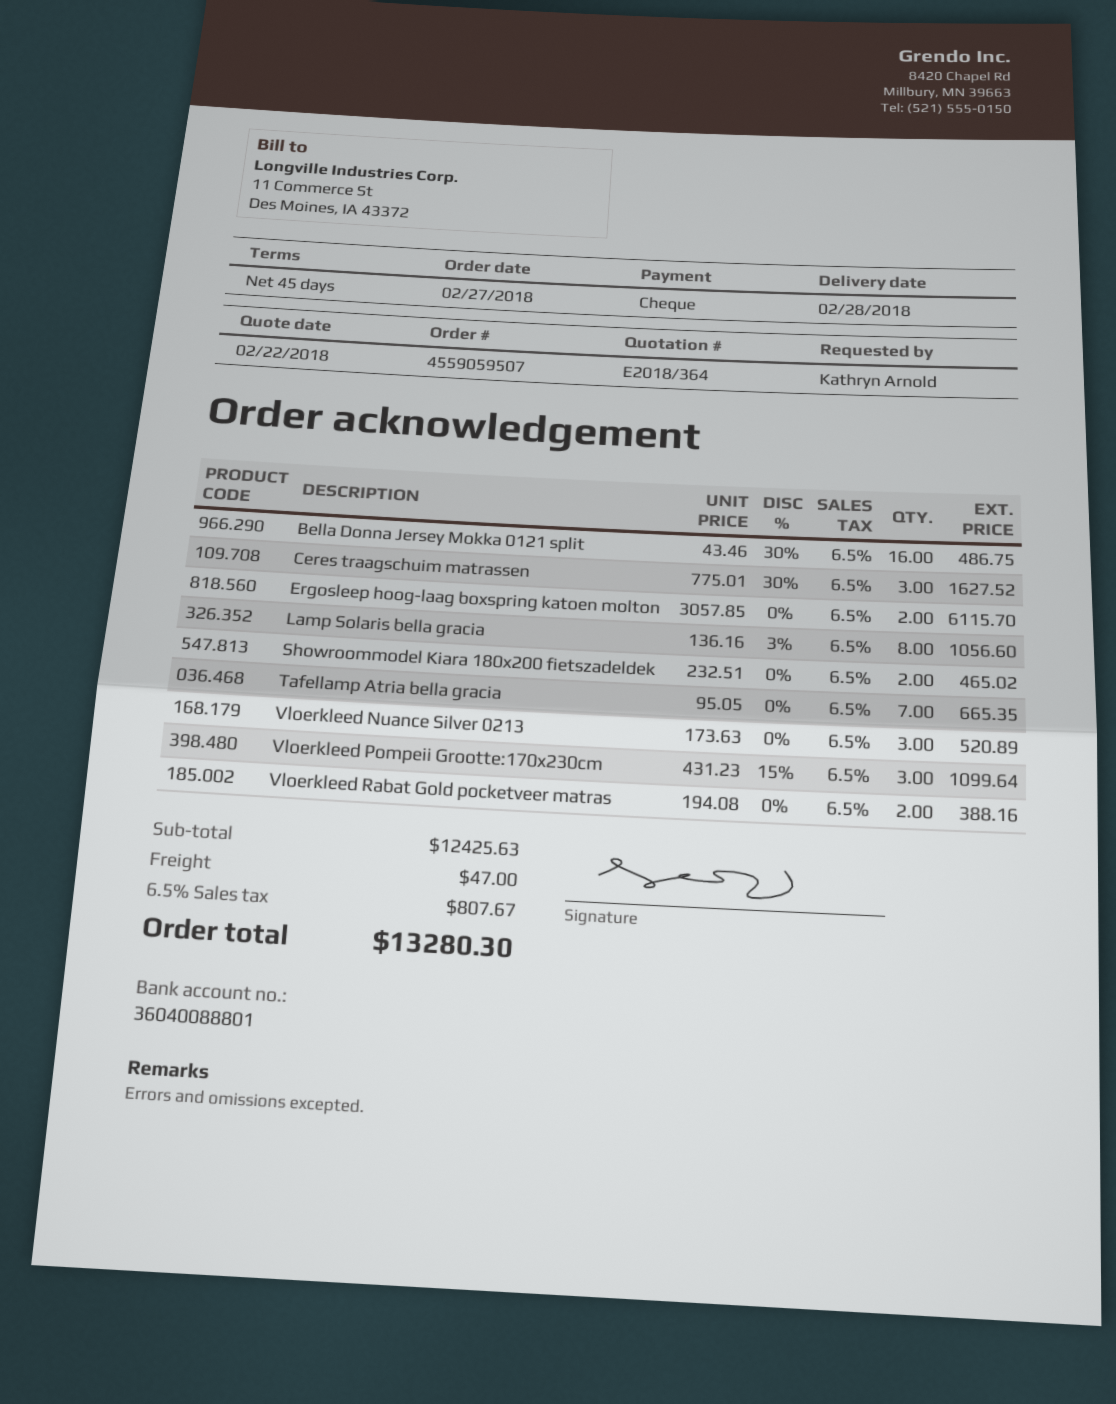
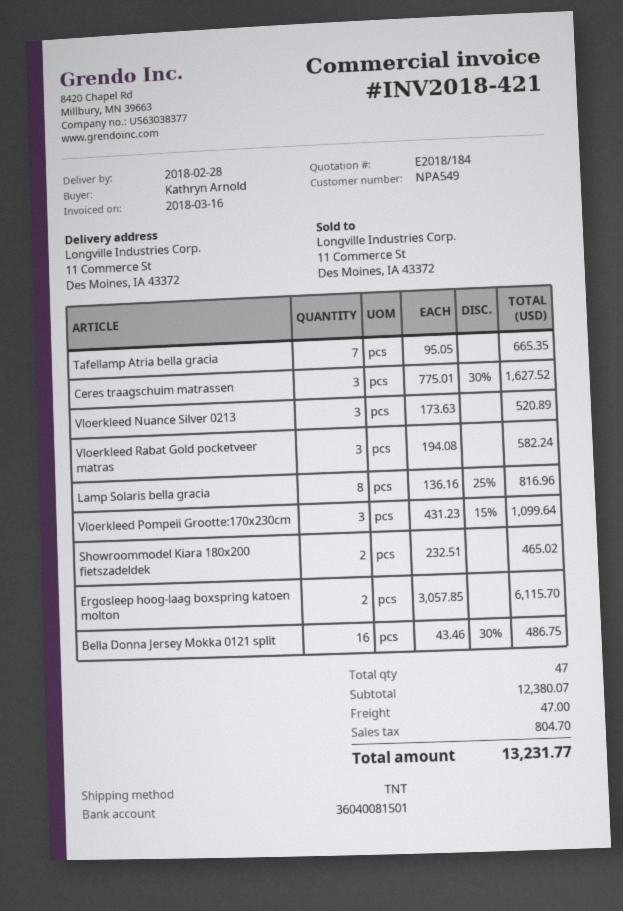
quote number: E2018/364 -> E2018/184
bank account: 36040088801 -> 36040081501
Lamp Solaris bella gracia: 8 x 136.16 - 3% = 1056.60 -> 8 x 136.16 - 25% = 816.96
Vloerkleed Rabat Gold pocketveer matras: 2 x 194.08 = 388.16 -> 3 x 194.08 = 582.24
subtotal: 12425.63 -> 12380.07
tax: 807.67 -> 804.70
total: 13280.30 -> 13231.77

